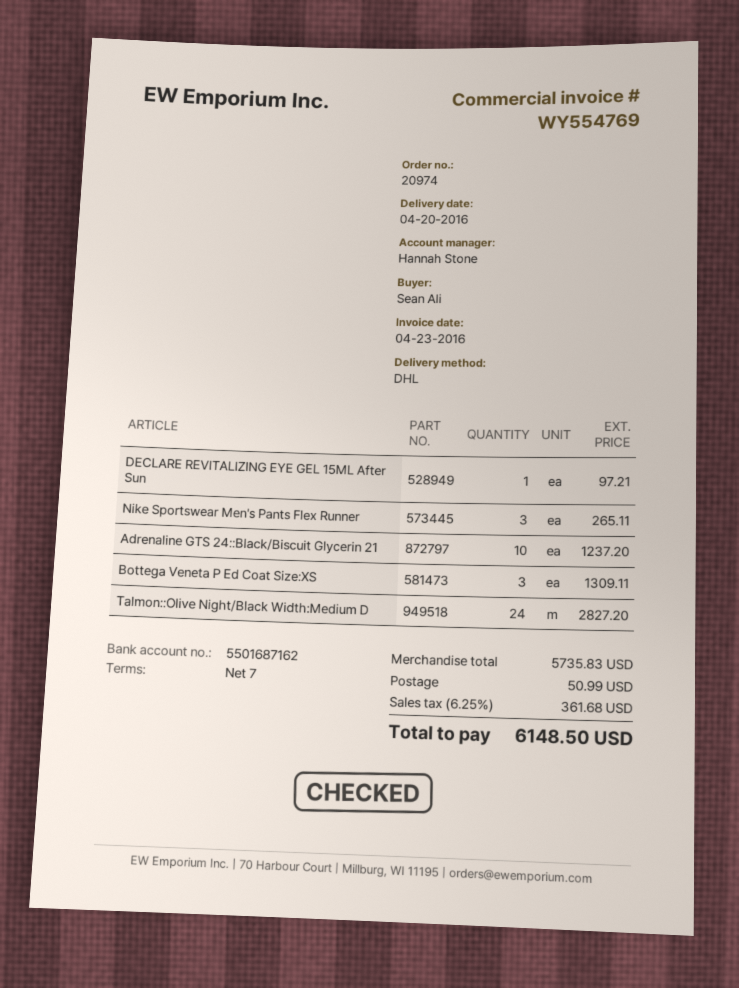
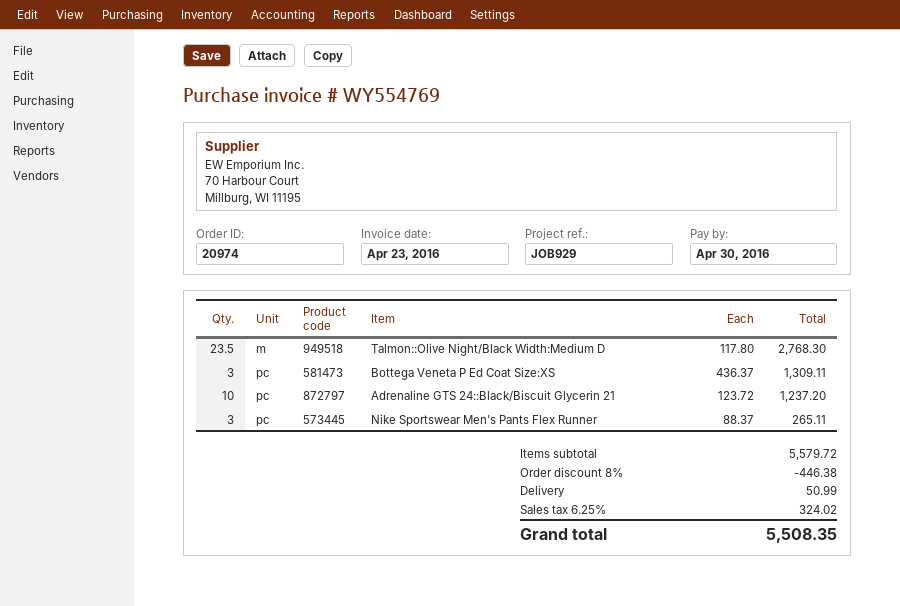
DECLARE REVITALIZING EYE GEL 15ML After Sun: 1 for 97.21 -> none
Talmon::Olive Night/Black Width:Medium D: 24 for 2827.20 -> 23.5 for 2768.30
subtotal: 5735.83 -> 5579.72
discount: none -> 8% = 446.38
tax: 6.25% = 361.68 -> 6.25% = 324.02
total: 6148.50 -> 5508.35

